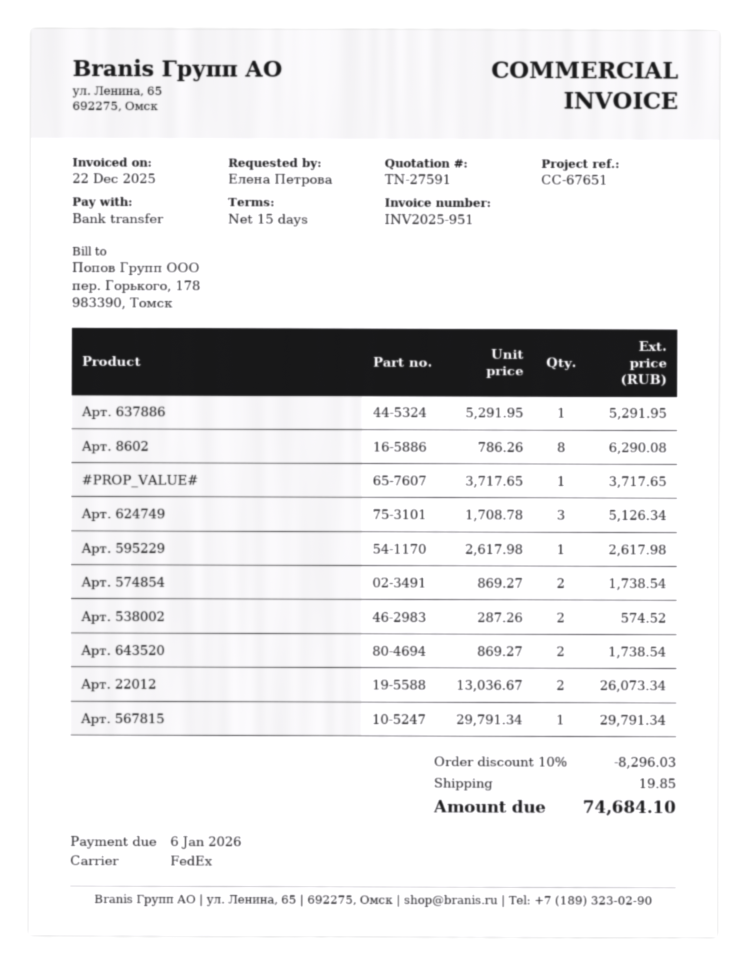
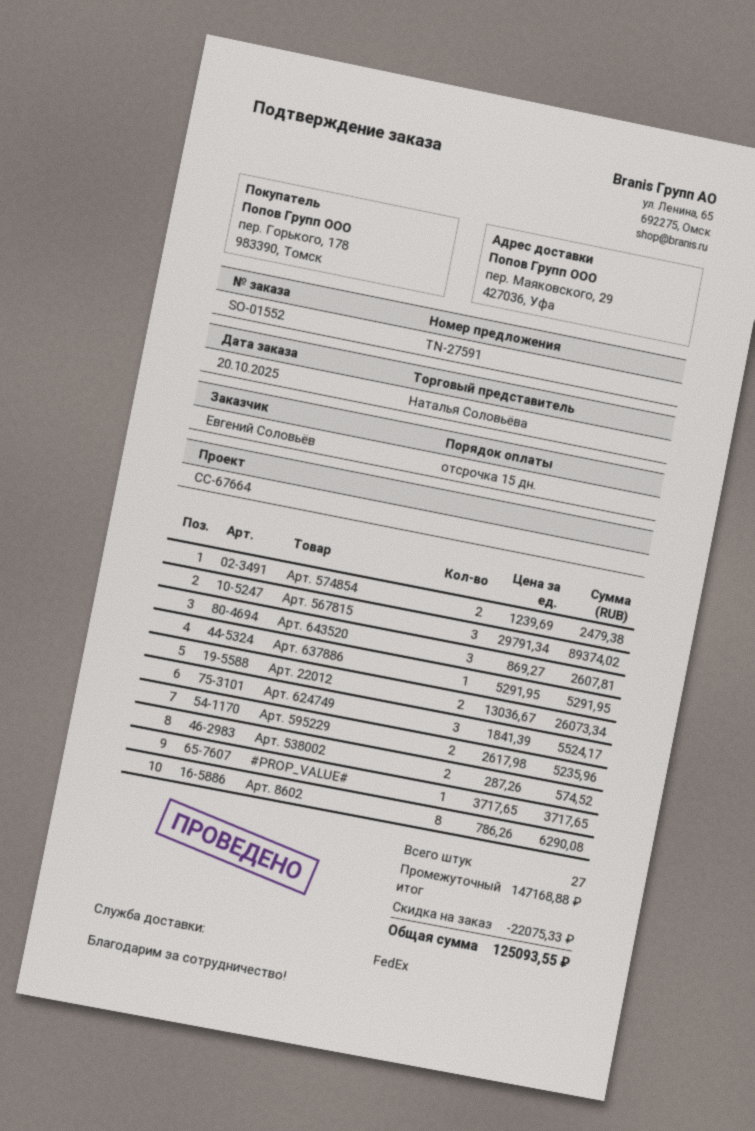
reference: CC-67651 -> CC-67664
ordered by: Елена Петрова -> Евгений Соловьёв
Арт. 624749: 3 x 1708.78 = 5126.34 -> 3 x 1841.39 = 5524.17
Арт. 595229: 1 x 2617.98 = 2617.98 -> 2 x 2617.98 = 5235.96
Арт. 574854: 2 x 869.27 = 1738.54 -> 2 x 1239.69 = 2479.38
Арт. 643520: 2 x 869.27 = 1738.54 -> 3 x 869.27 = 2607.81
Арт. 567815: 1 x 29791.34 = 29791.34 -> 3 x 29791.34 = 89374.02
discount: 8296.03 -> 22075.33
shipping: 19.85 -> none
total: 74684.10 -> 125093.55

